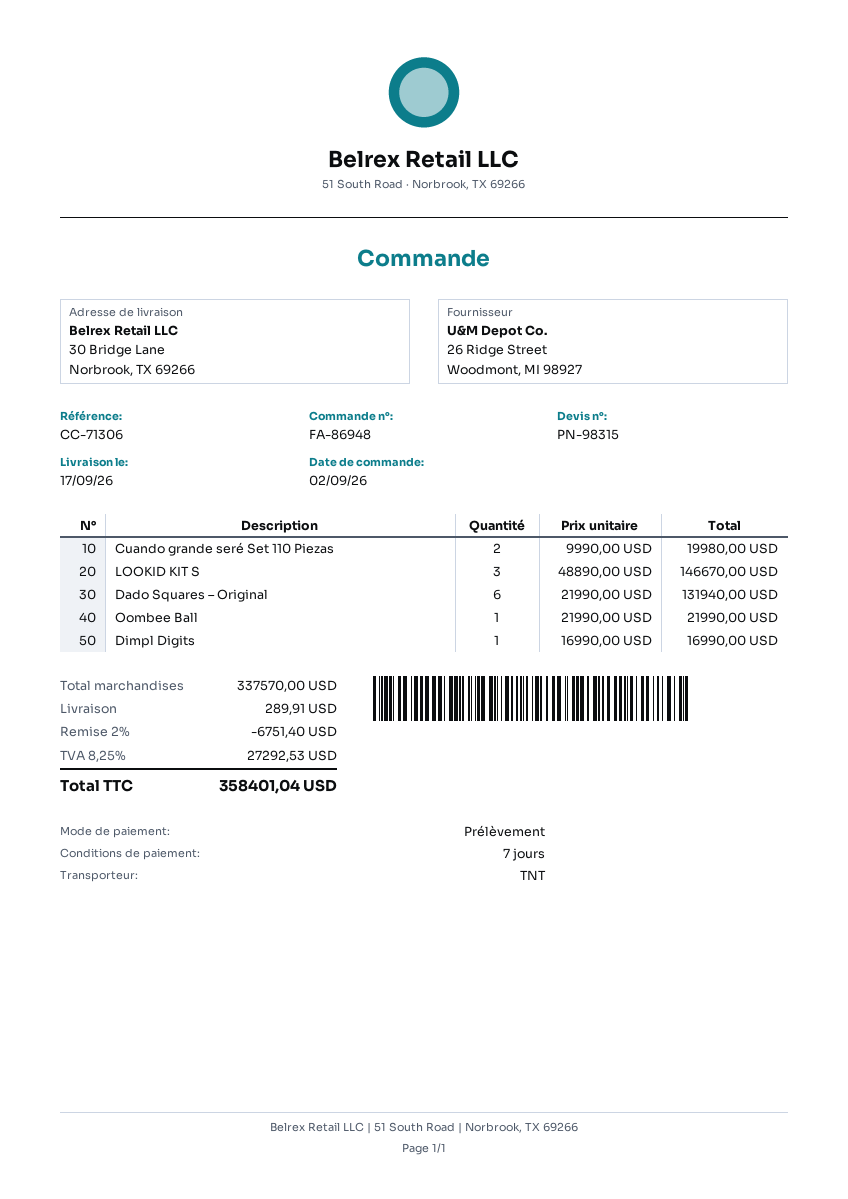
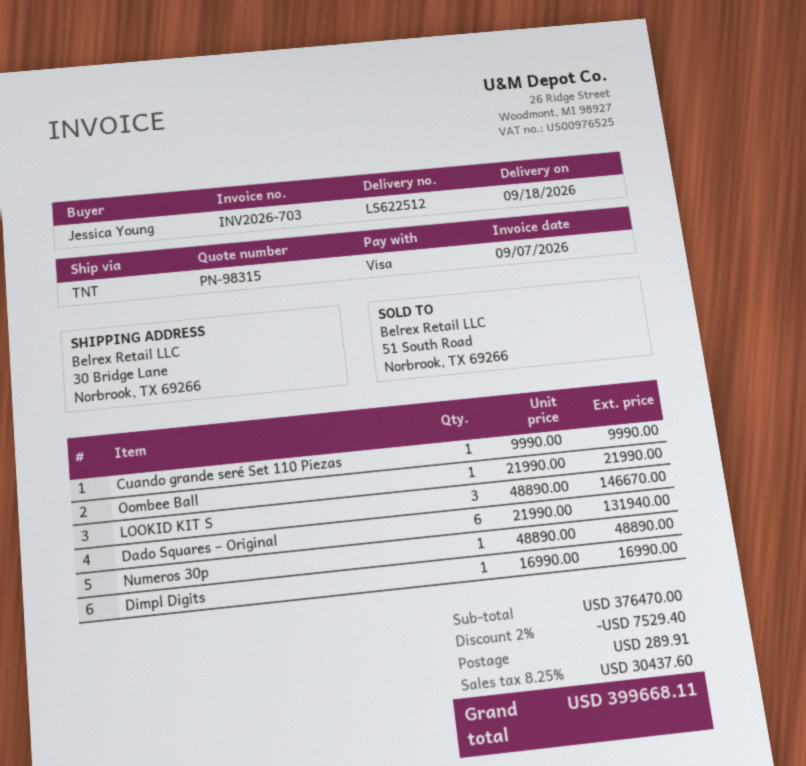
delivery date: 2026-09-17 -> 2026-09-18
payment method: direct debit -> Visa
Cuando grande seré Set 110 Piezas: 2 x 9990.00 = 19980.00 -> 1 x 9990.00 = 9990.00
Numeros 30p: none -> 1 x 48890.00 = 48890.00
subtotal: 337570.00 -> 376470.00
discount: 2% = 6751.40 -> 2% = 7529.40
tax: 8.25% = 27292.53 -> 8.25% = 30437.60
total: 358401.04 -> 399668.11

